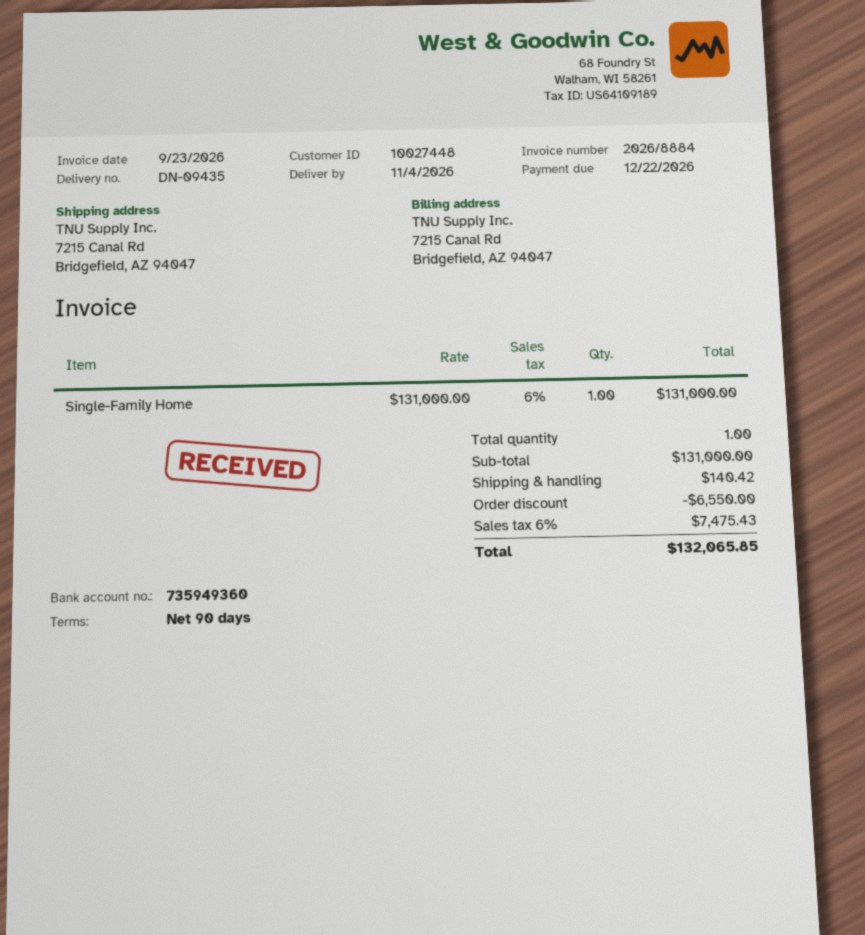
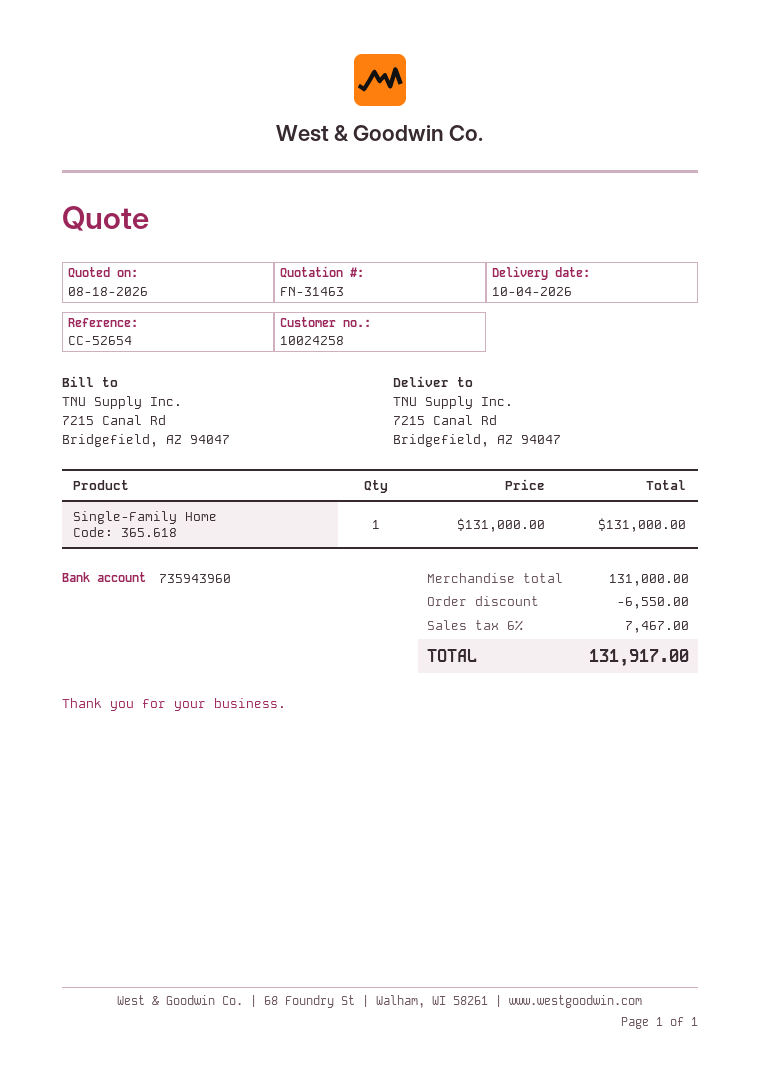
delivery date: 2026-11-04 -> 2026-10-04
customer number: 10027448 -> 10024258
bank account: 735949360 -> 735943960
shipping: 140.42 -> none
tax: 6% = 7475.43 -> 6% = 7467.00
total: 132065.85 -> 131917.00

